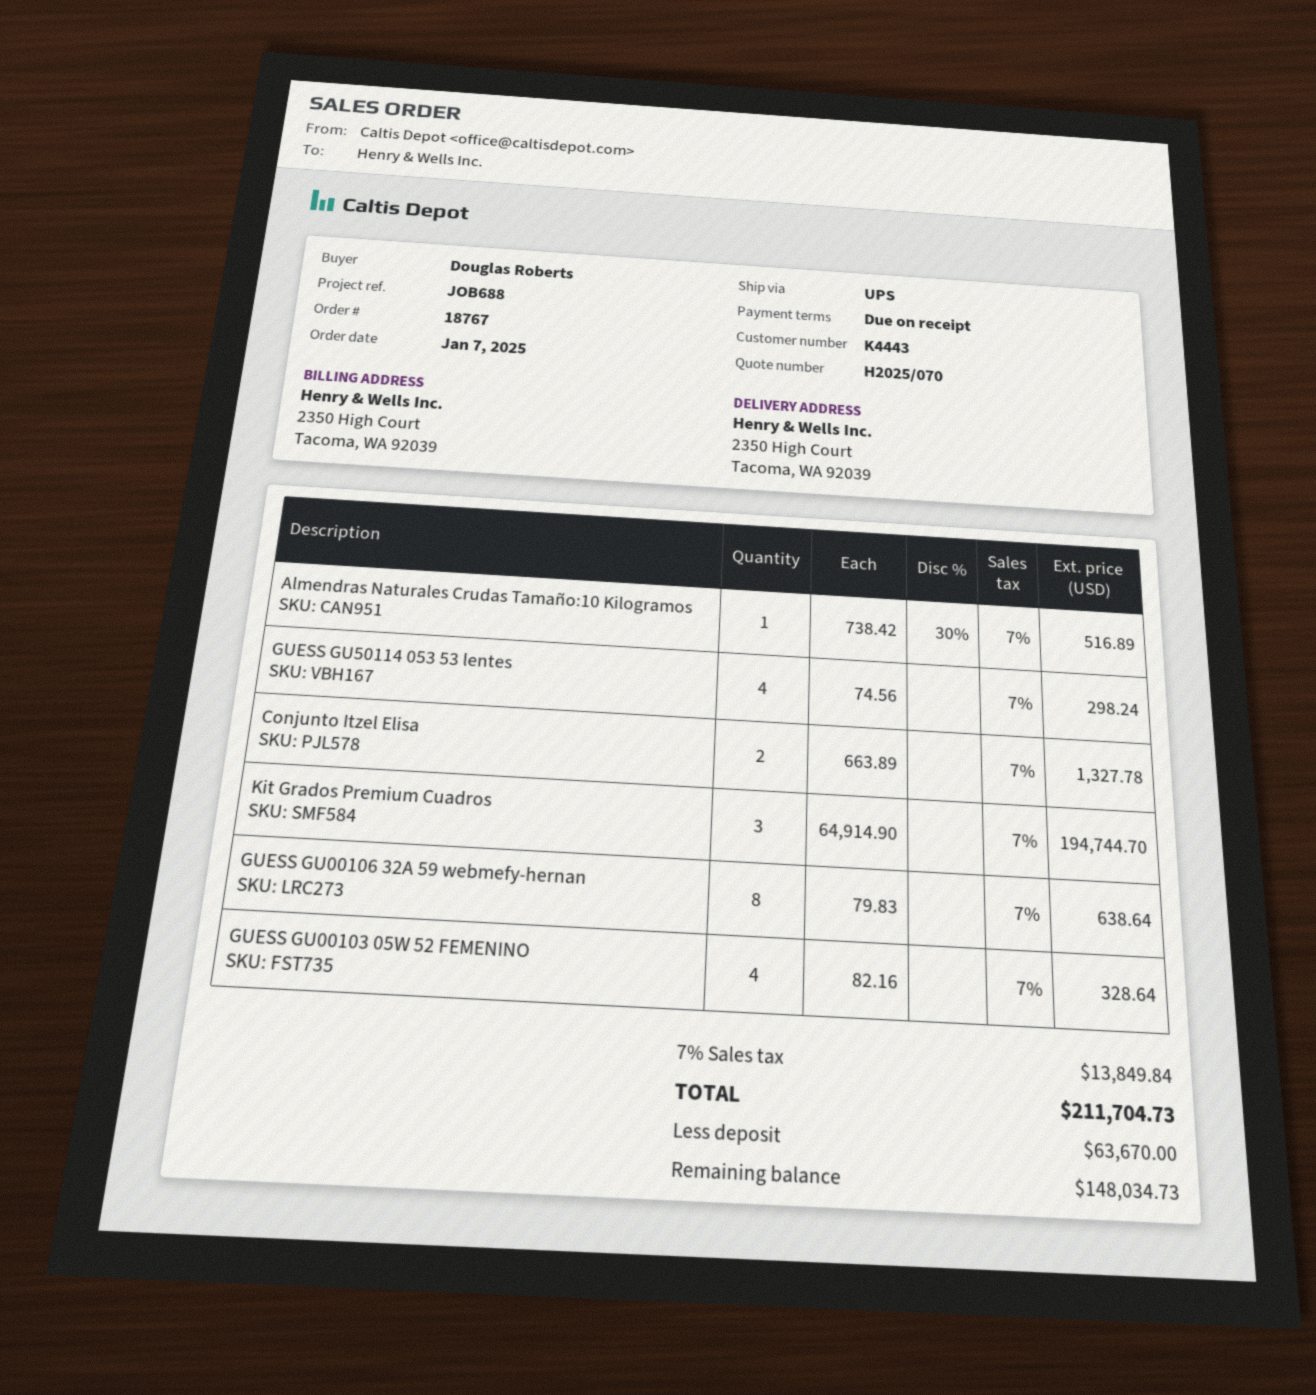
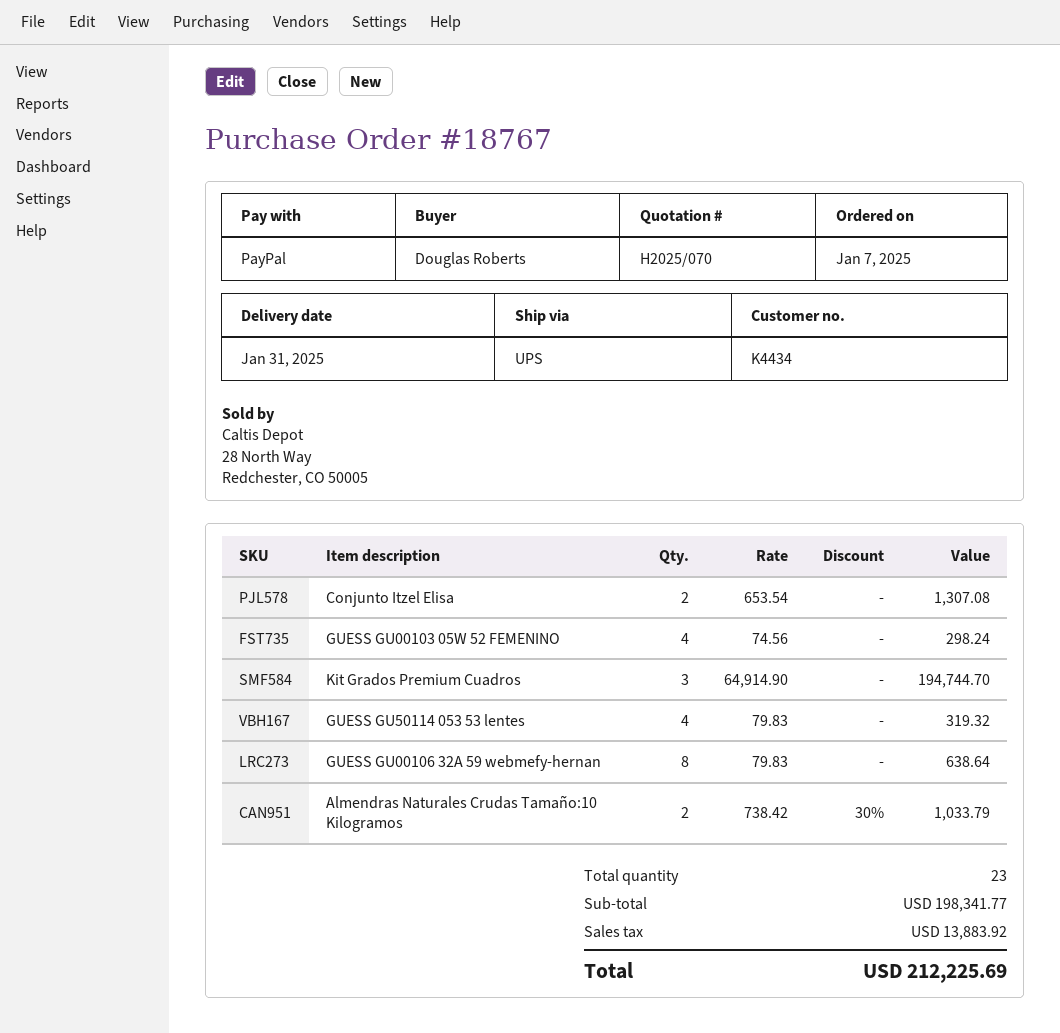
customer number: K4443 -> K4434
Almendras Naturales Crudas Tamaño:10 Kilogramos: 1 x 738.42 - 30% = 516.89 -> 2 x 738.42 - 30% = 1033.79
GUESS GU50114 053 53 lentes: 4 x 74.56 = 298.24 -> 4 x 79.83 = 319.32
Conjunto Itzel Elisa: 2 x 663.89 = 1327.78 -> 2 x 653.54 = 1307.08
GUESS GU00103 05W 52 FEMENINO: 4 x 82.16 = 328.64 -> 4 x 74.56 = 298.24
tax: 13849.84 -> 13883.92
total: 211704.73 -> 212225.69

